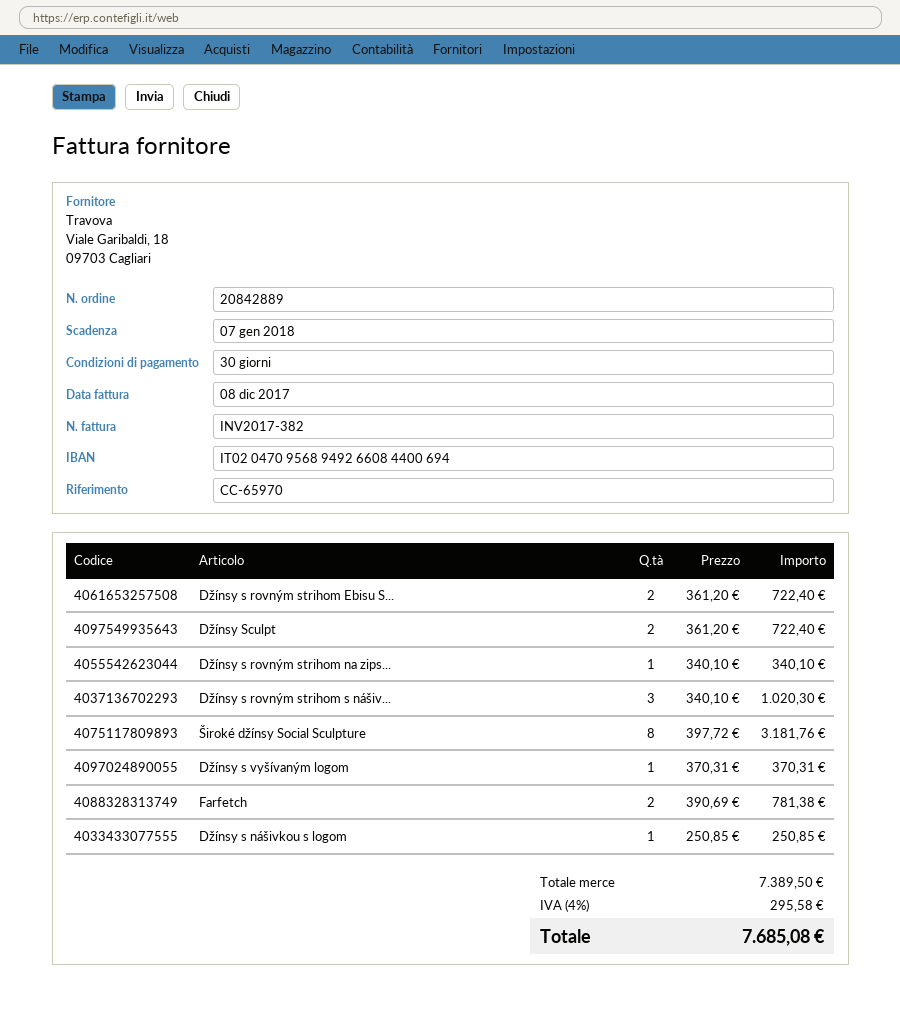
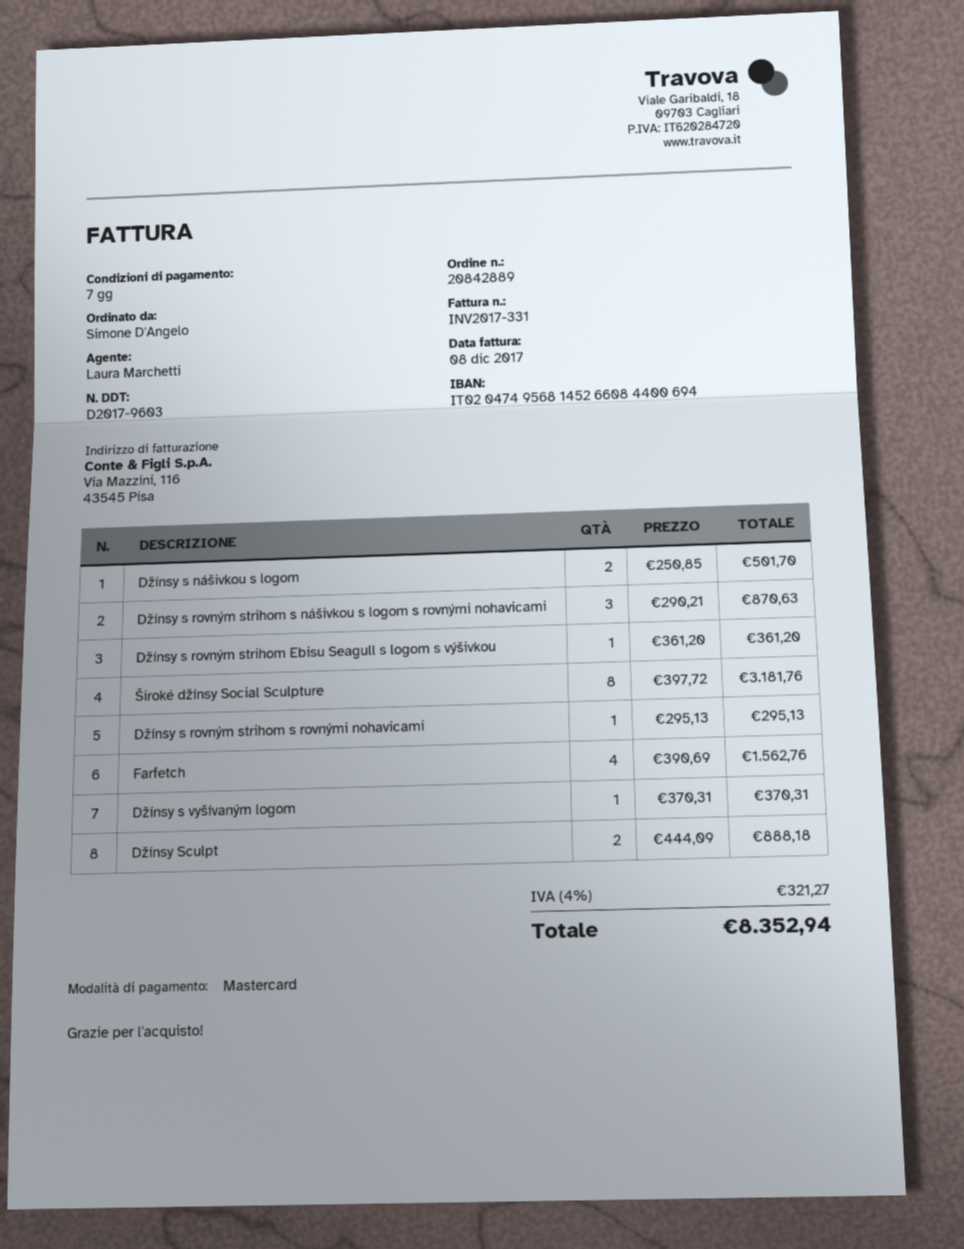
invoice number: INV2017-382 -> INV2017-331
payment terms: 30 days -> 7 days
bank account: IT0204709568949266084400694 -> IT0204749568145266084400694
Džínsy s rovným strihom Ebisu S...: 2 x 361.20 = 722.40 -> 1 x 361.20 = 361.20
Džínsy Sculpt: 2 x 361.20 = 722.40 -> 2 x 444.09 = 888.18
Džínsy s rovným strihom na zips...: 1 x 340.10 = 340.10 -> none
Džínsy s rovným strihom s nášiv...: 3 x 340.10 = 1020.30 -> 3 x 290.21 = 870.63
Farfetch: 2 x 390.69 = 781.38 -> 4 x 390.69 = 1562.76
Džínsy s nášivkou s logom: 1 x 250.85 = 250.85 -> 2 x 250.85 = 501.70
Džínsy s rovným strihom s rovnými nohavicami: none -> 1 x 295.13 = 295.13
tax: 4% = 295.58 -> 4% = 321.27
total: 7685.08 -> 8352.94

